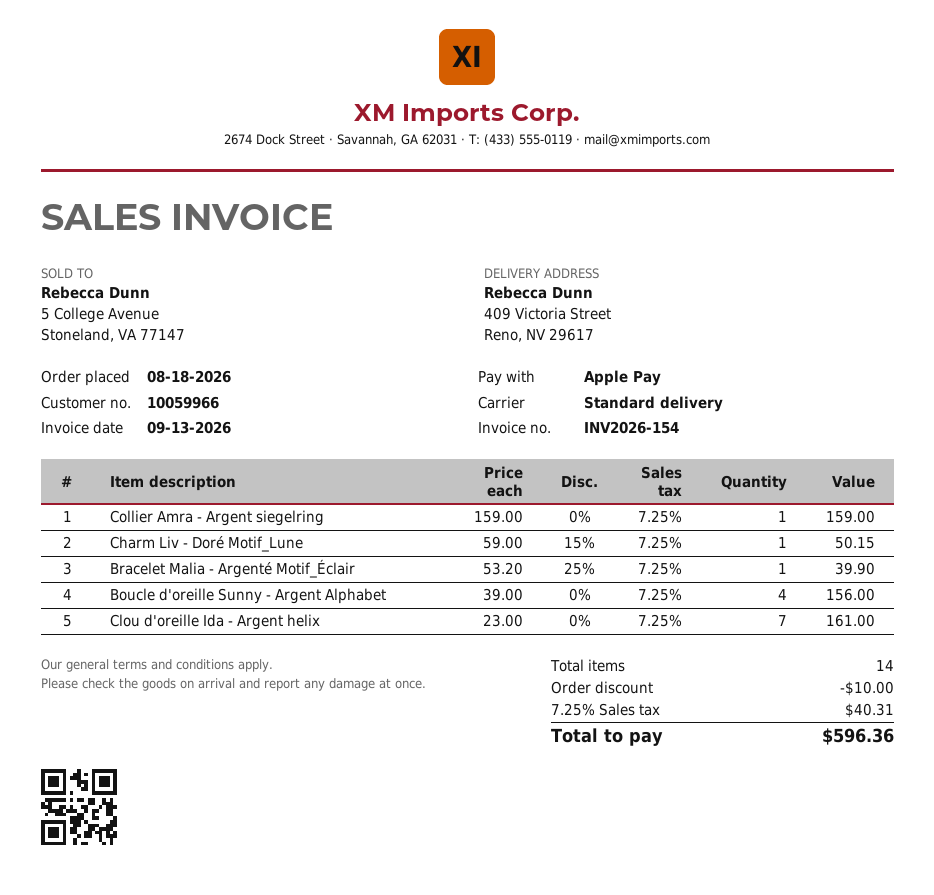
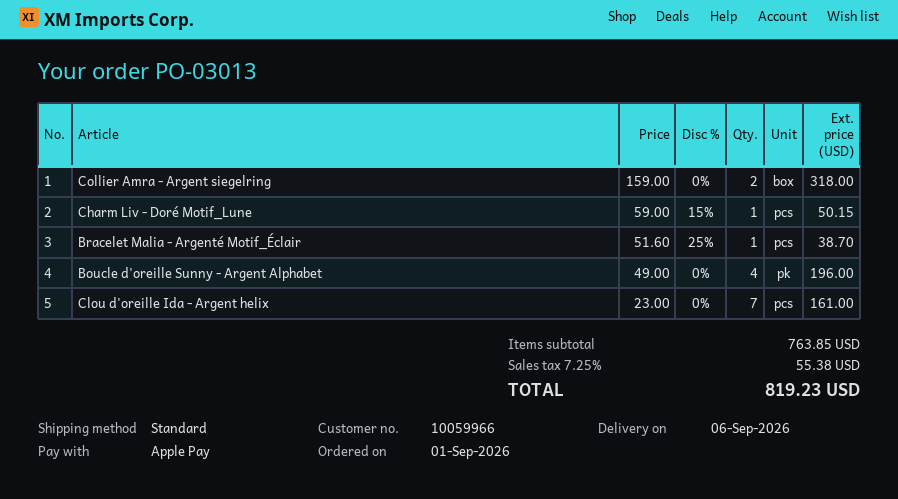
order date: 2026-08-18 -> 2026-09-01
Collier Amra - Argent siegelring: 1 x 159.00 = 159.00 -> 2 x 159.00 = 318.00
Bracelet Malia - Argenté Motif_Éclair: 1 x 53.20 - 25% = 39.90 -> 1 x 51.60 - 25% = 38.70
Boucle d'oreille Sunny - Argent Alphabet: 4 x 39.00 = 156.00 -> 4 x 49.00 = 196.00
discount: 10.00 -> none
tax: 7.25% = 40.31 -> 7.25% = 55.38
total: 596.36 -> 819.23

